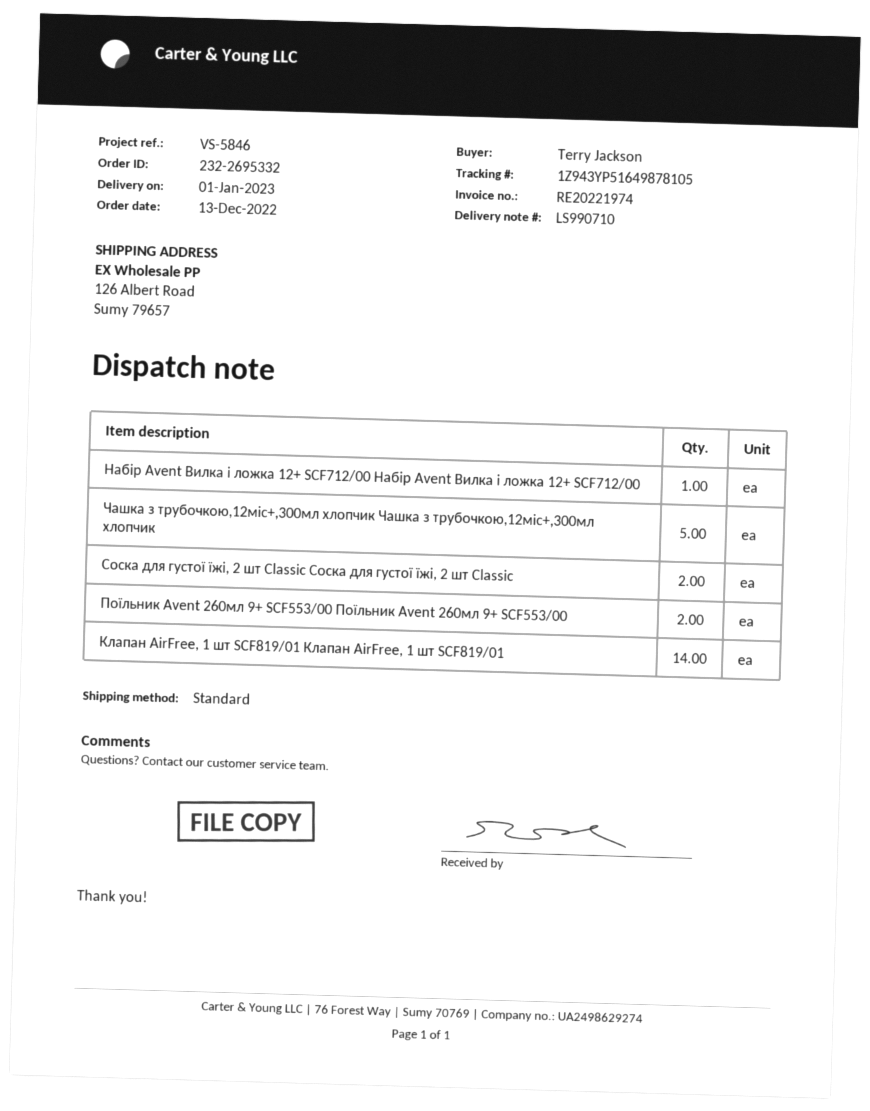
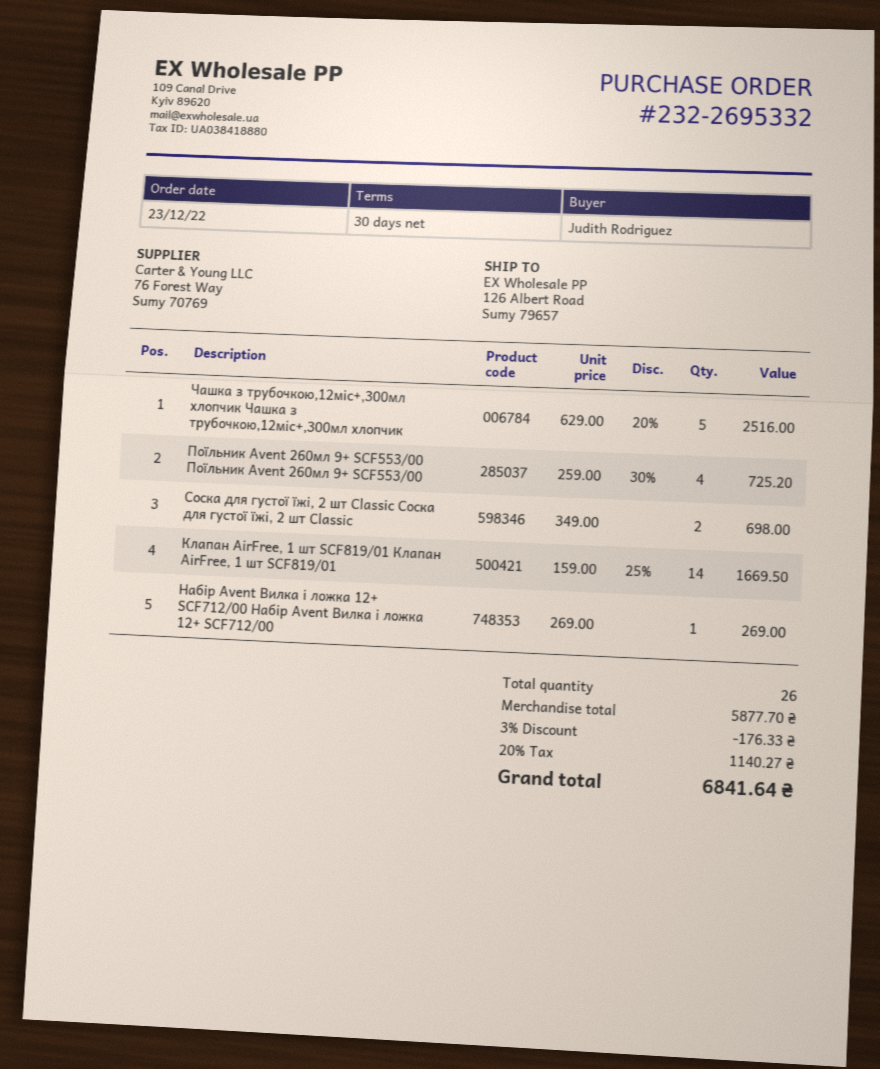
order date: 2022-12-13 -> 2022-12-23
ordered by: Terry Jackson -> Judith Rodriguez
Поїльник Avent 260мл 9+ SCF553/00 Поїльник Avent 260мл 9+ SCF553/00: 2 -> 4

